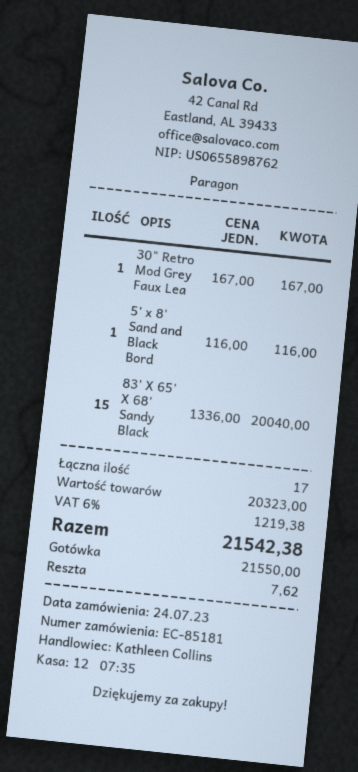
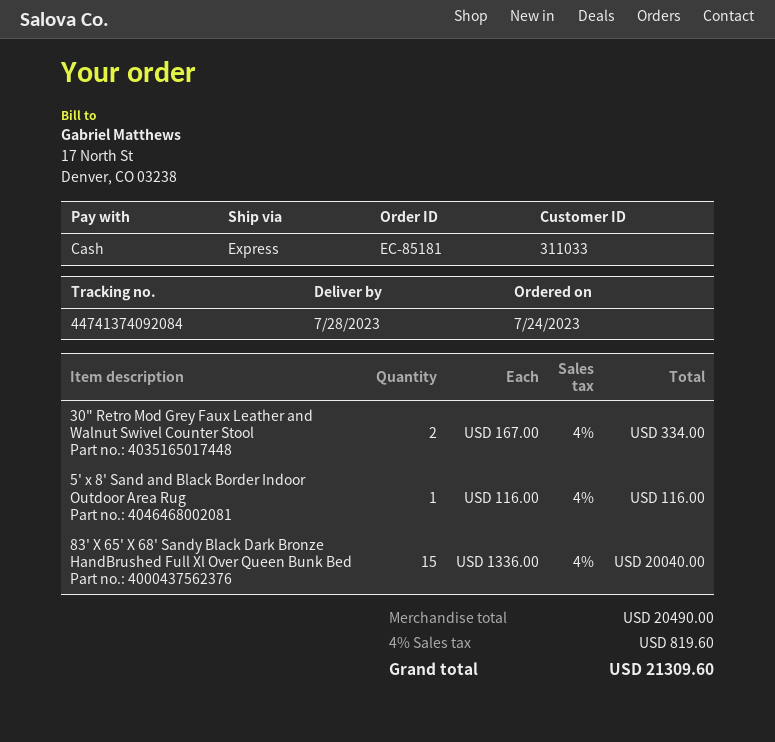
30" Retro Mod Grey Faux Lea: 1 x 167.00 = 167.00 -> 2 x 167.00 = 334.00
subtotal: 20323.00 -> 20490.00
tax: 6% = 1219.38 -> 4% = 819.60
total: 21542.38 -> 21309.60

